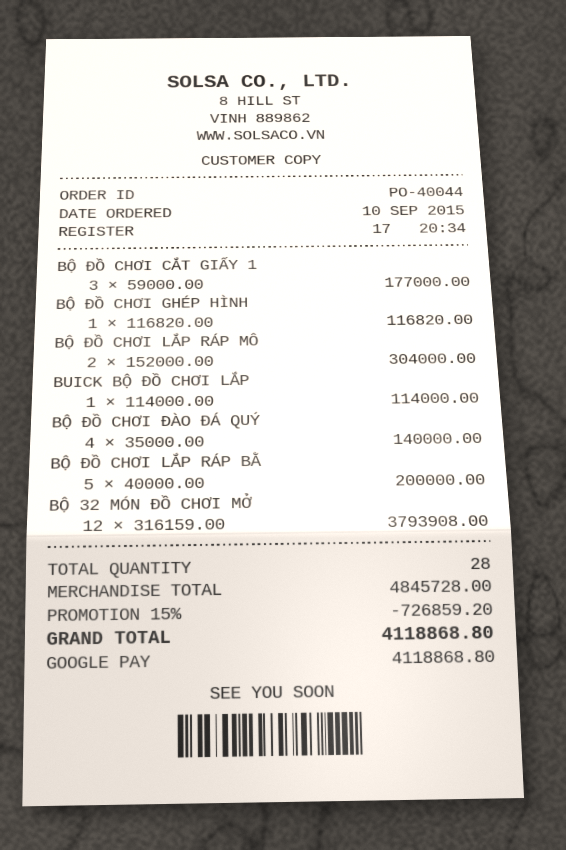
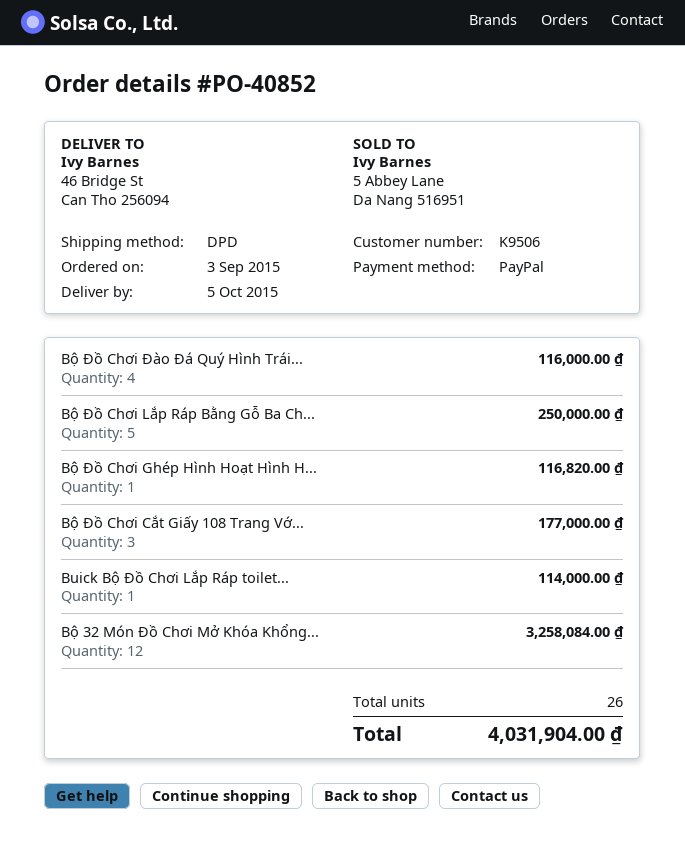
order number: PO-40044 -> PO-40852
order date: 2015-09-10 -> 2015-09-03
payment method: Google Pay -> PayPal
BỘ ĐỒ CHƠI LẮP RÁP MÔ: 2 for 304000.00 -> none
BỘ ĐỒ CHƠI ĐÀO ĐÁ QUÝ: 4 for 140000.00 -> 4 for 116000.00
BỘ ĐỒ CHƠI LẮP RÁP BẰ: 5 for 200000.00 -> 5 for 250000.00
BỘ 32 MÓN ĐỒ CHƠI MỞ: 12 for 3793908.00 -> 12 for 3258084.00
total quantity: 28 -> 26
discount: 15% = 726859.20 -> none
total: 4118868.80 -> 4031904.00

